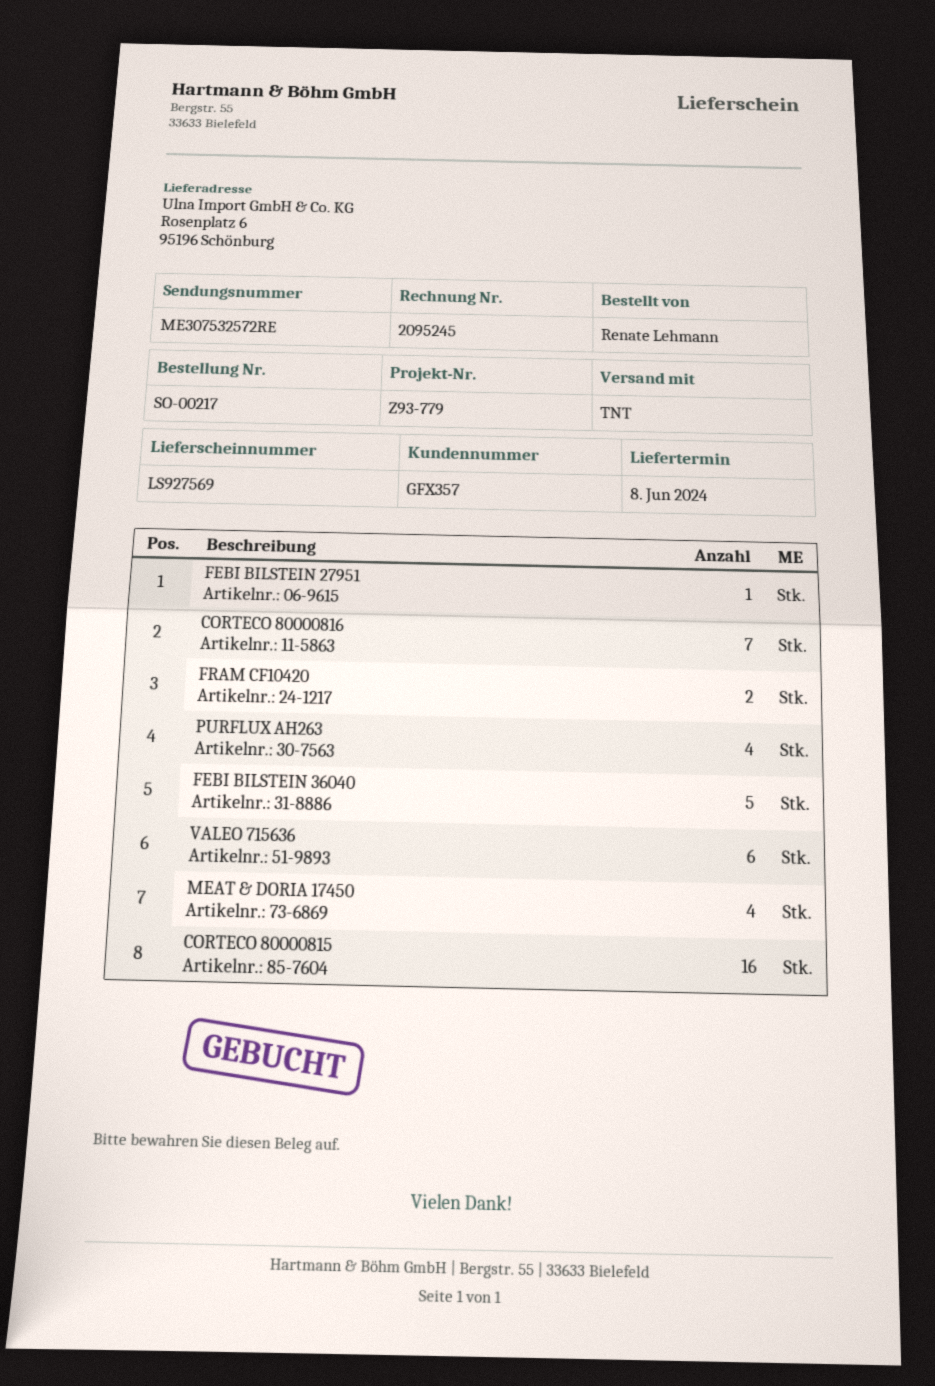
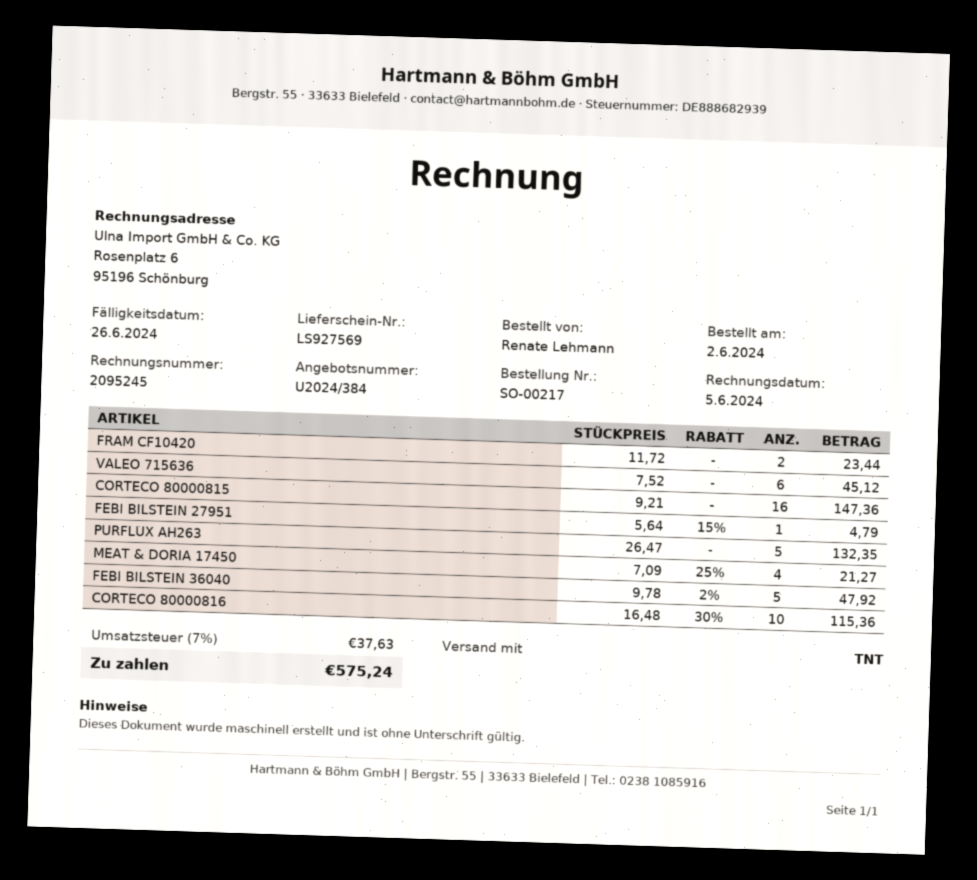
CORTECO 80000816: 7 -> 10
PURFLUX AH263: 4 -> 5

